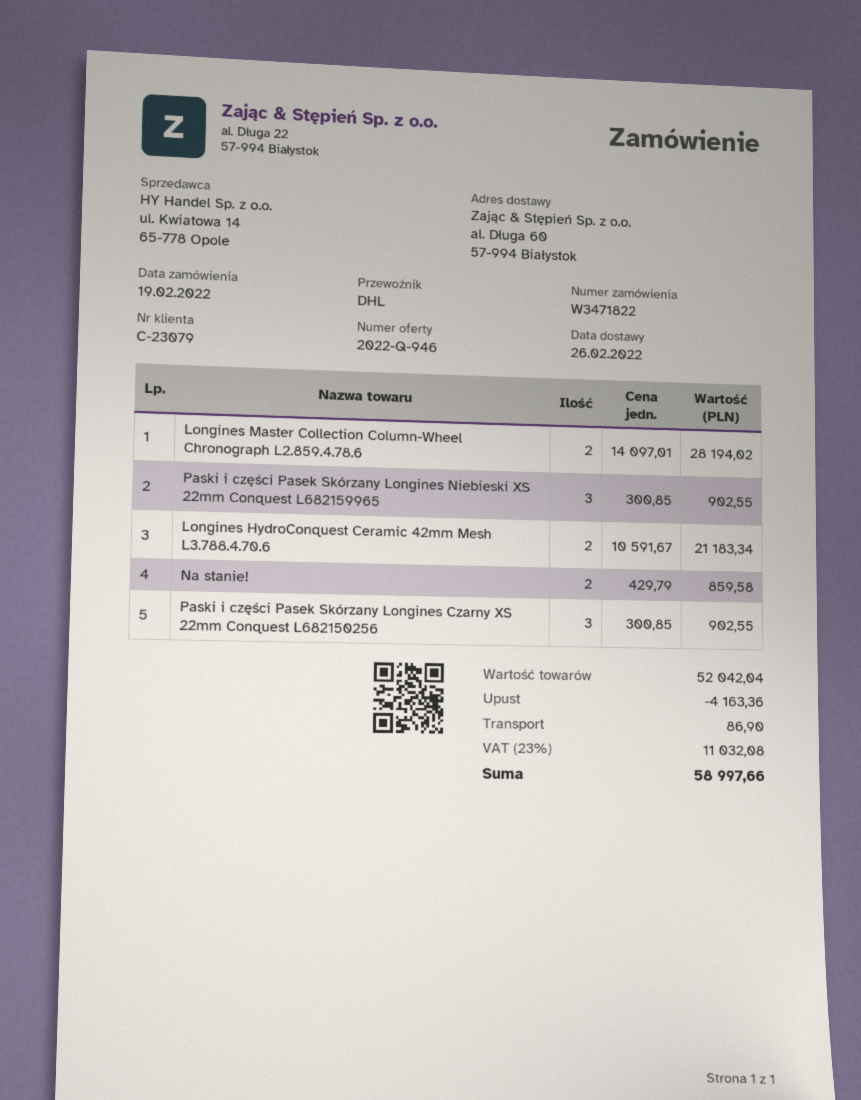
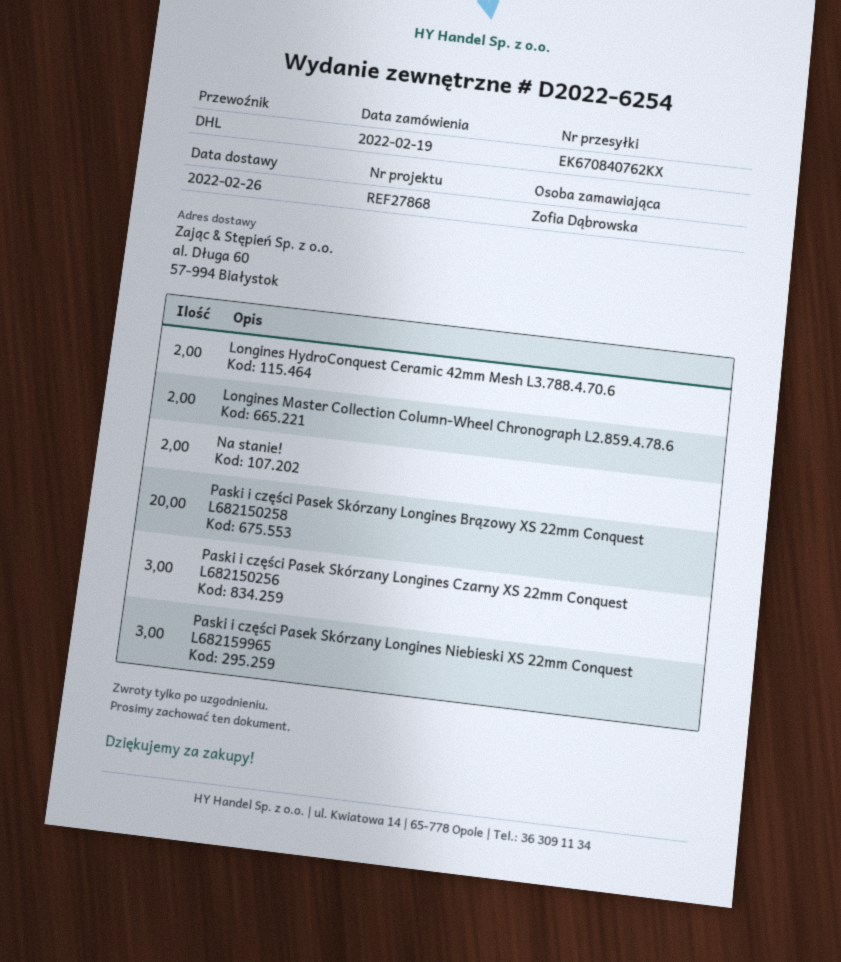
Paski i części Pasek Skórzany Longines Brązowy XS 22mm Conquest L682150258: none -> 20

